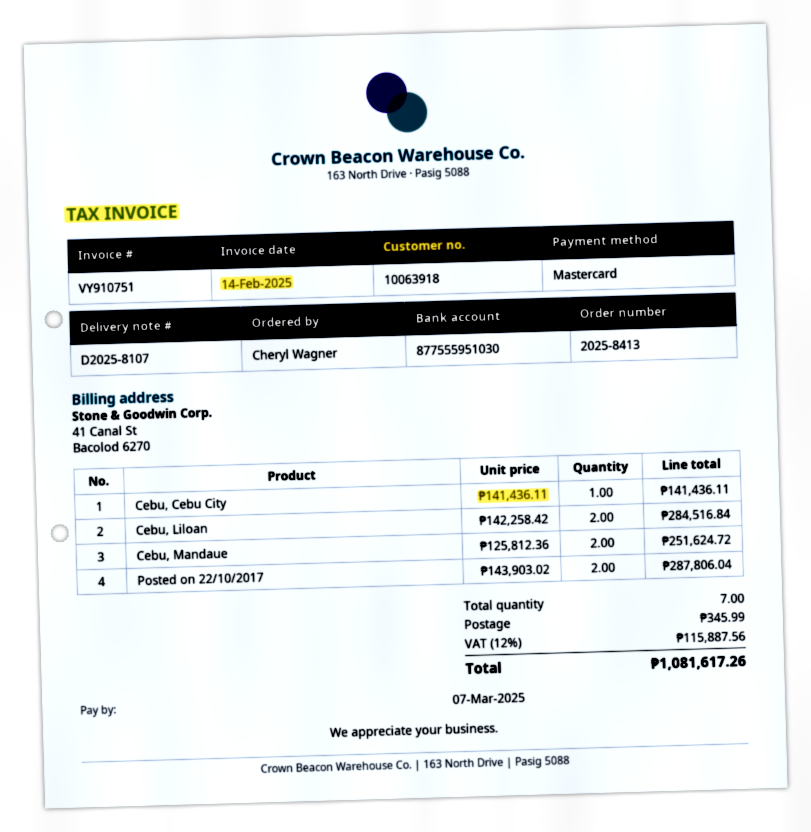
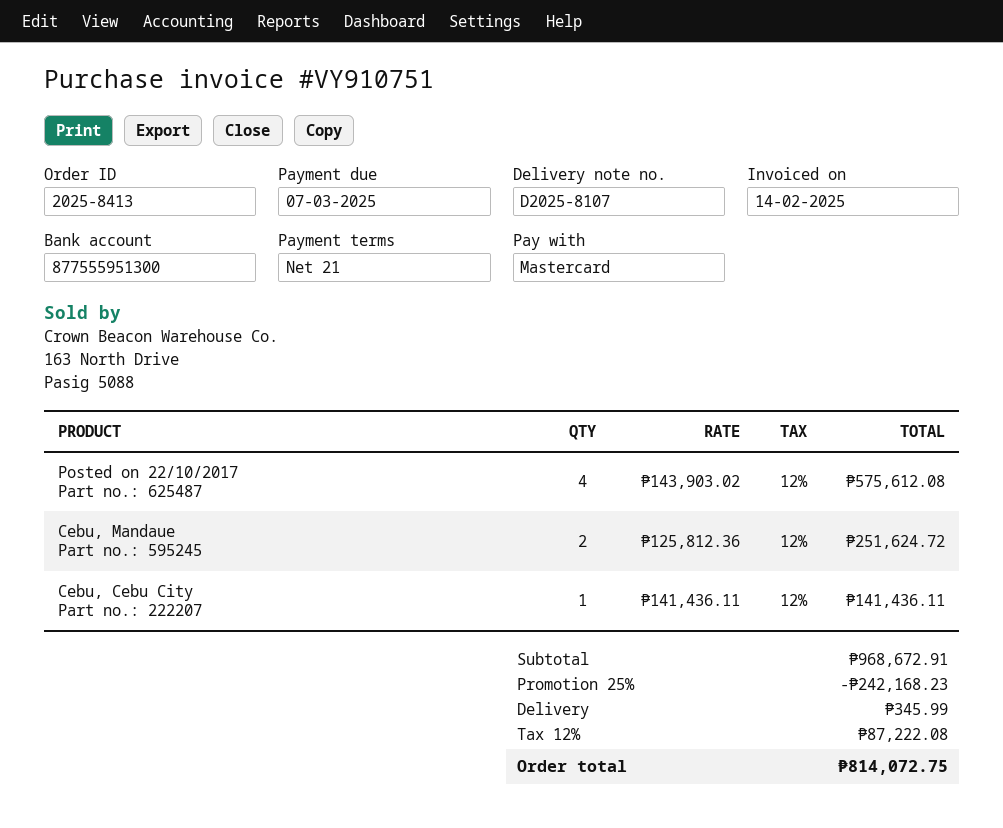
bank account: 877555951030 -> 877555951300
Cebu, Liloan: 2 x 142258.42 = 284516.84 -> none
Posted on 22/10/2017: 2 x 143903.02 = 287806.04 -> 4 x 143903.02 = 575612.08
discount: none -> 25% = 242168.23
tax: 12% = 115887.56 -> 12% = 87222.08
total: 1081617.26 -> 814072.75

